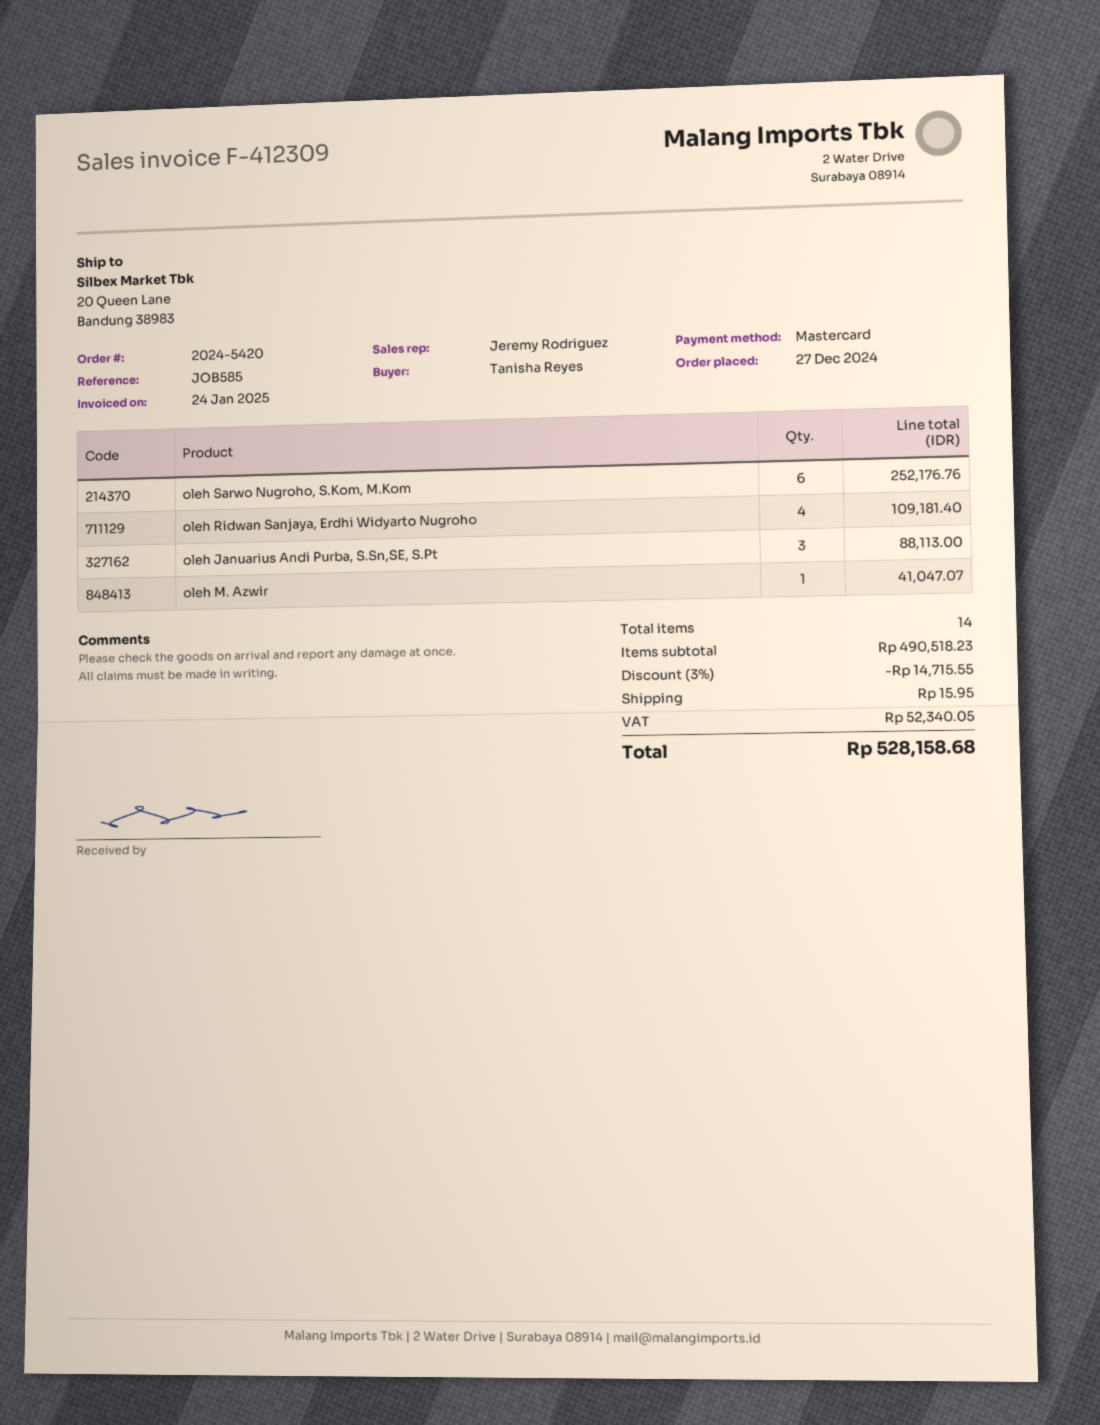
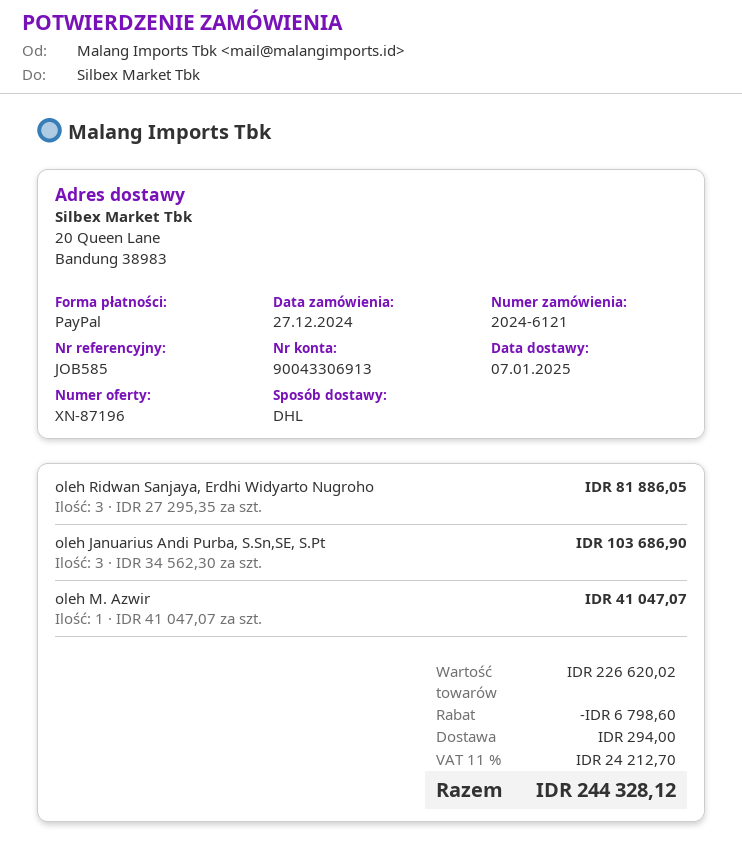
order number: 2024-5420 -> 2024-6121
payment method: Mastercard -> PayPal
oleh Sarwo Nugroho, S.Kom, M.Kom: 6 for 252176.76 -> none
oleh Ridwan Sanjaya, Erdhi Widyarto Nugroho: 4 for 109181.40 -> 3 for 81886.05
oleh Januarius Andi Purba, S.Sn,SE, S.Pt: 3 for 88113.00 -> 3 for 103686.90
subtotal: 490518.23 -> 226620.02
discount: 14715.55 -> 6798.60
shipping: 15.95 -> 294.00
tax: 52340.05 -> 24212.70
total: 528158.68 -> 244328.12

